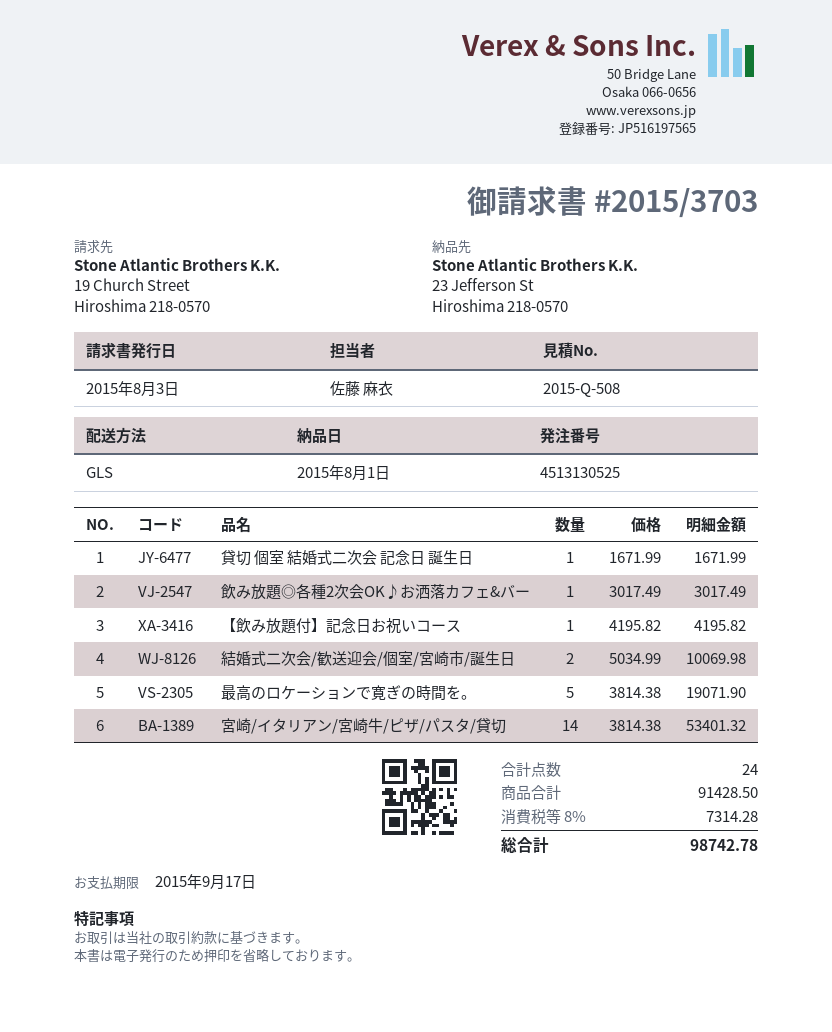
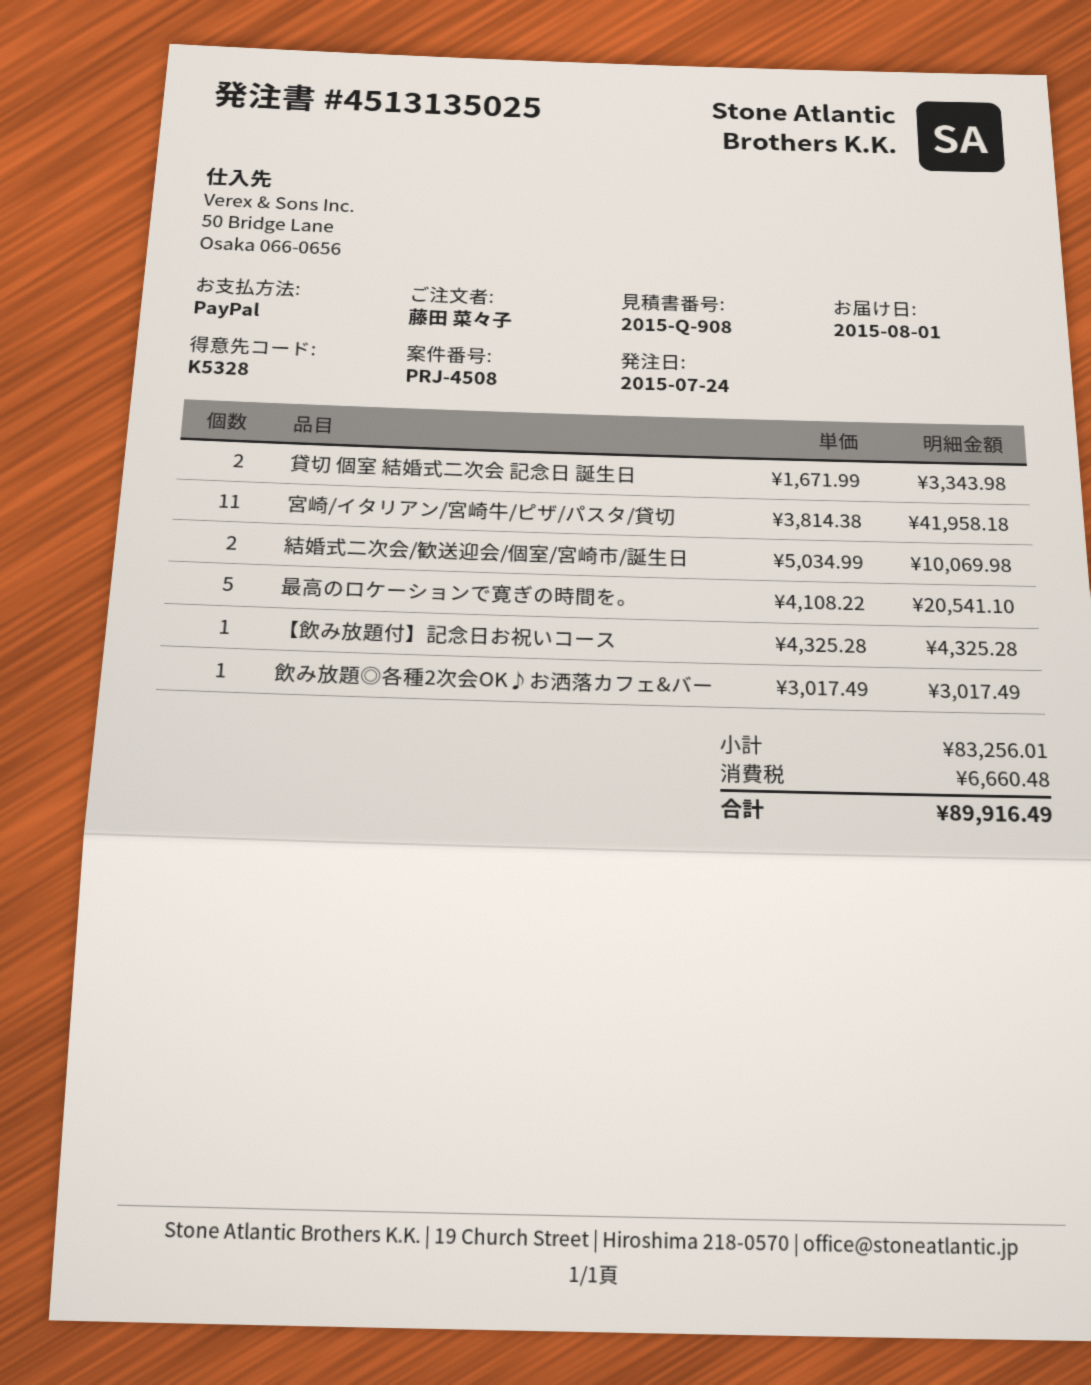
quote number: 2015-Q-508 -> 2015-Q-908
order number: 4513130525 -> 4513135025
貸切 個室 結婚式二次会 記念日 誕生日: 1 x 1671.99 = 1671.99 -> 2 x 1671.99 = 3343.98
【飲み放題付】記念日お祝いコース: 1 x 4195.82 = 4195.82 -> 1 x 4325.28 = 4325.28
最高のロケーションで寛ぎの時間を。: 5 x 3814.38 = 19071.90 -> 5 x 4108.22 = 20541.10
宮崎/イタリアン/宮崎牛/ピザ/パスタ/貸切: 14 x 3814.38 = 53401.32 -> 11 x 3814.38 = 41958.18
subtotal: 91428.50 -> 83256.01
tax: 7314.28 -> 6660.48
total: 98742.78 -> 89916.49

